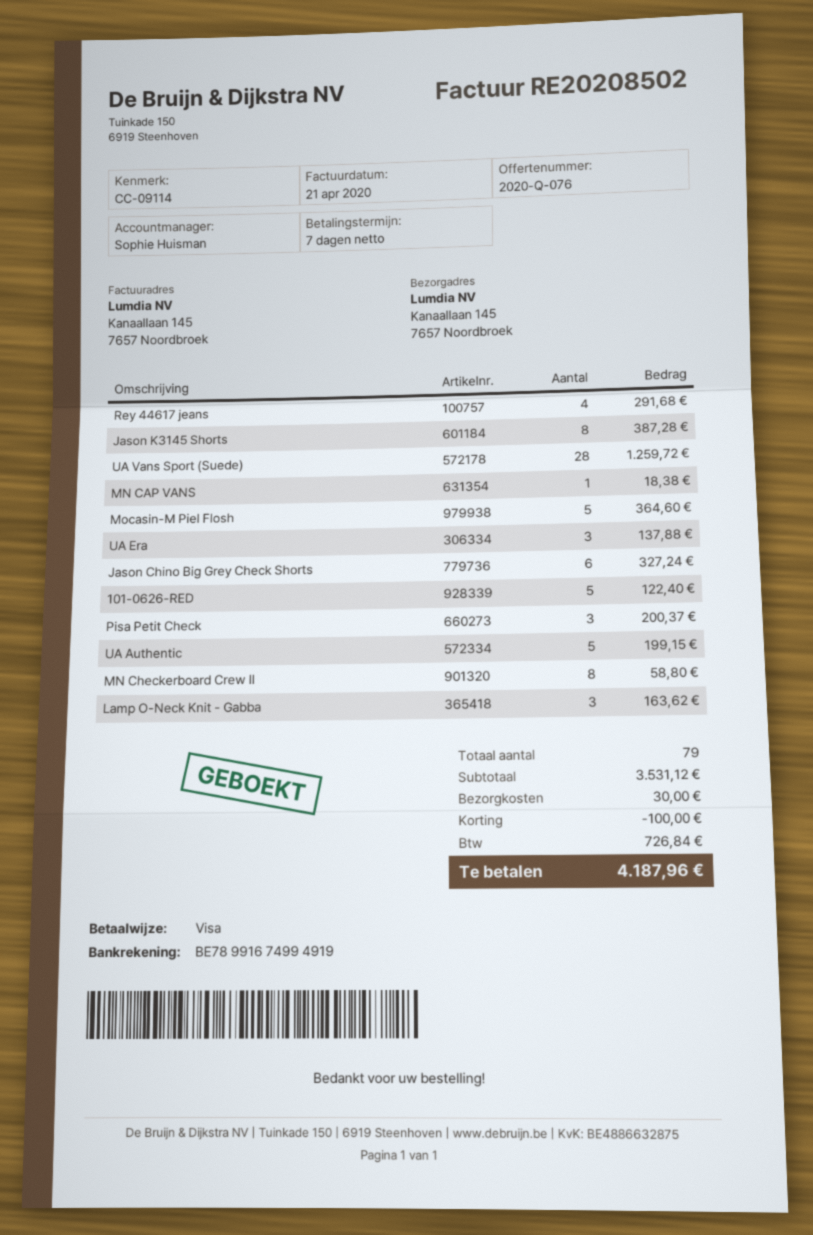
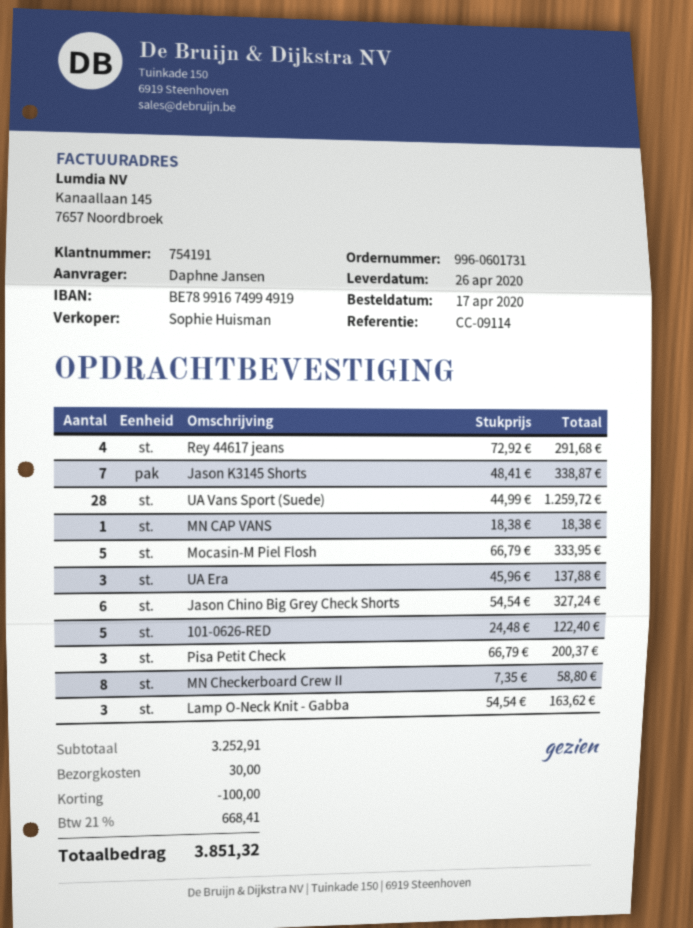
Jason K3145 Shorts: 8 for 387.28 -> 7 for 338.87
Mocasin-M Piel Flosh: 5 for 364.60 -> 5 for 333.95
UA Authentic: 5 for 199.15 -> none
subtotal: 3531.12 -> 3252.91
tax: 726.84 -> 668.41
total: 4187.96 -> 3851.32

